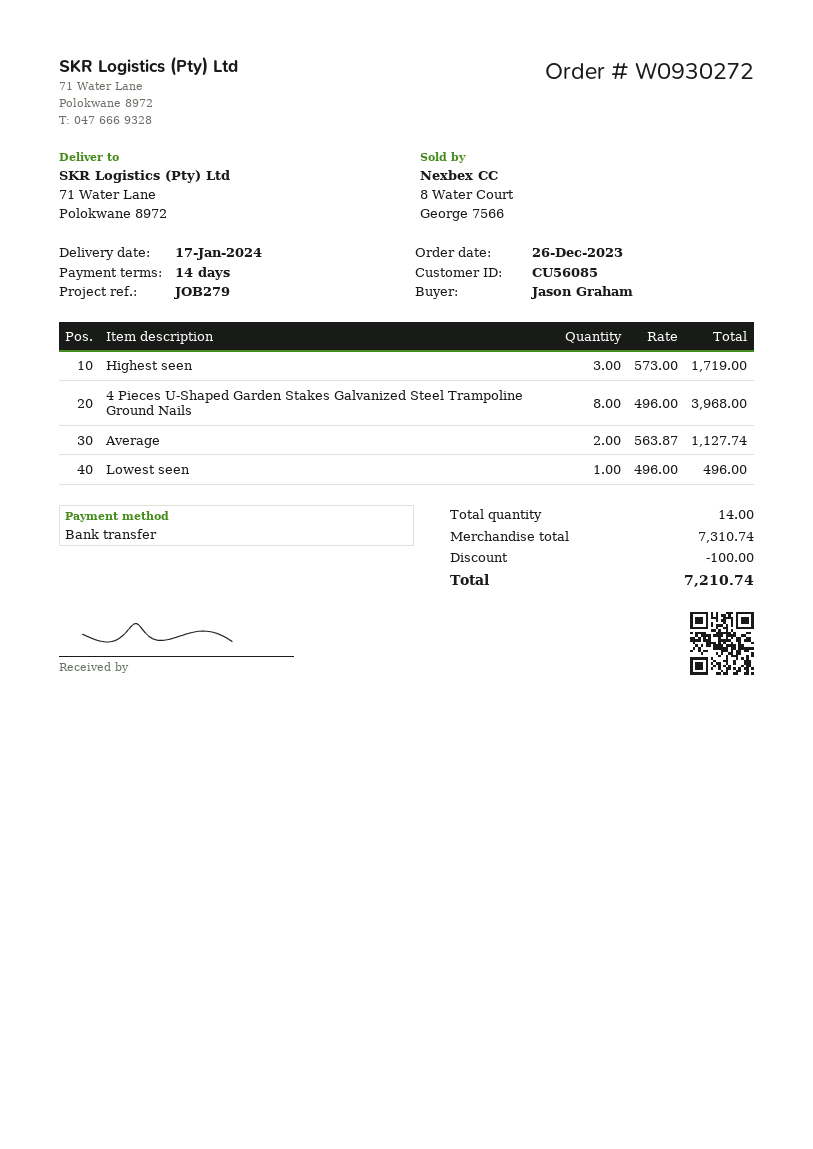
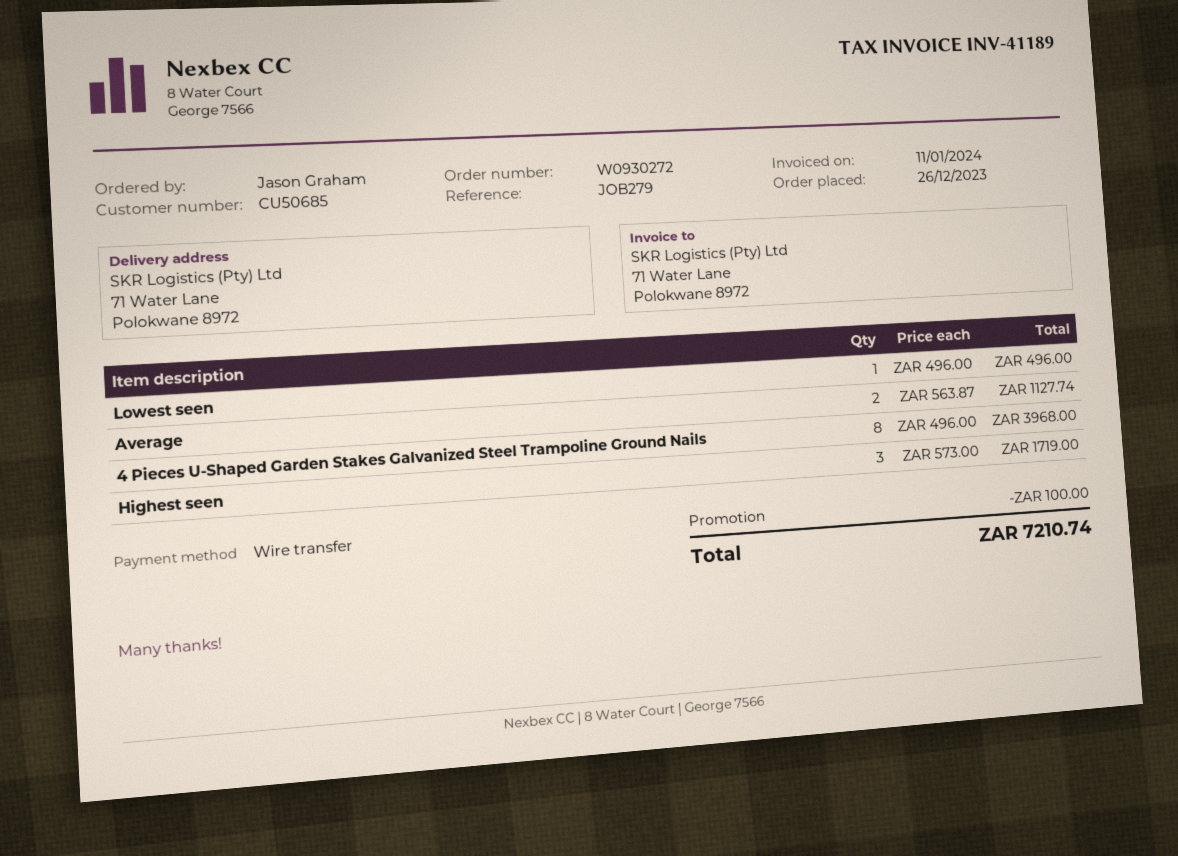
customer number: CU56085 -> CU50685

